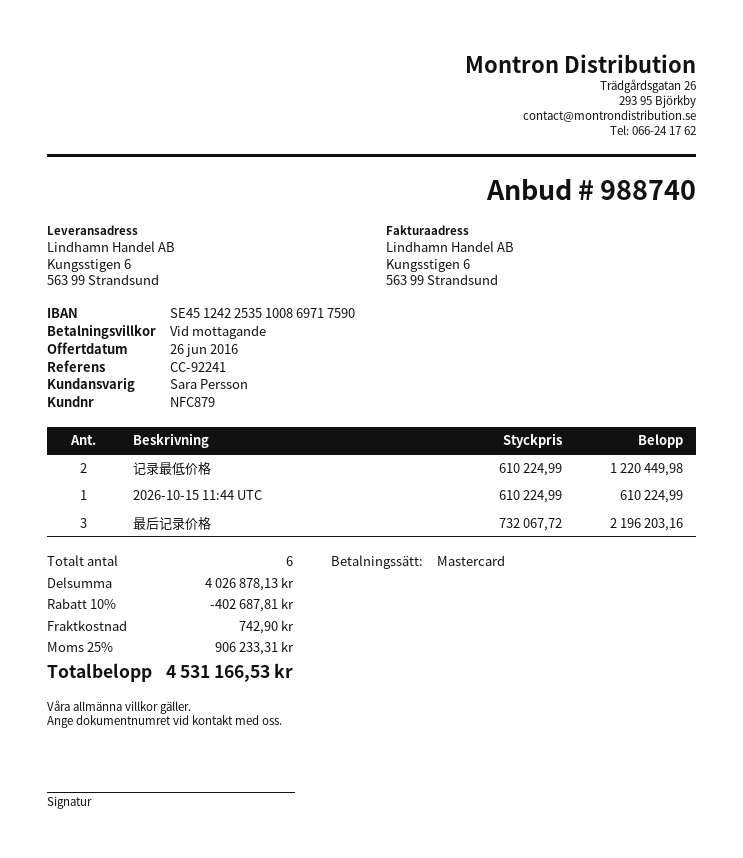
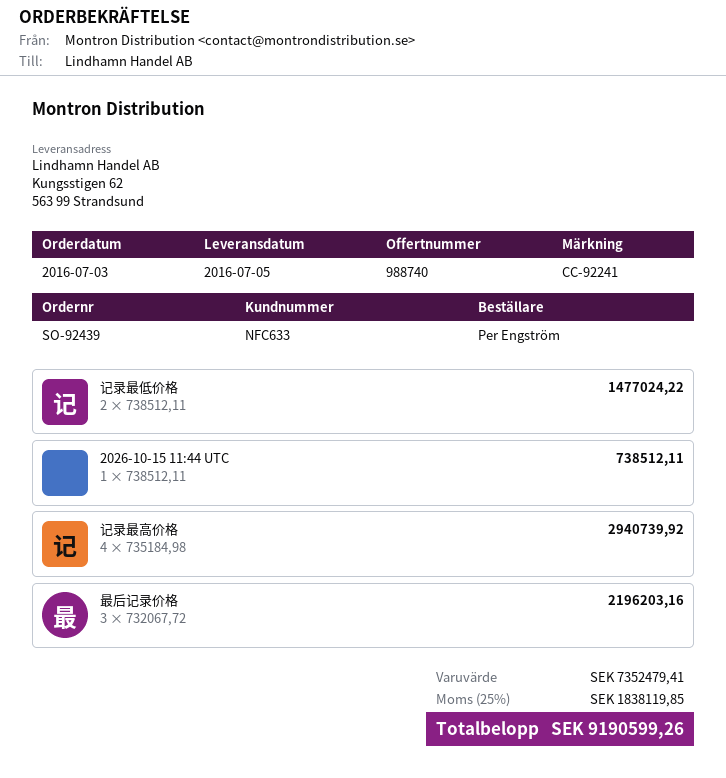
customer number: NFC879 -> NFC633
ship to: Kungsstigen 6, 563 99 Strandsund -> Kungsstigen 62, 563 99 Strandsund
记录最低价格: 2 x 610224.99 = 1220449.98 -> 2 x 738512.11 = 1477024.22
2026-10-15 11:44 UTC: 1 x 610224.99 = 610224.99 -> 1 x 738512.11 = 738512.11
记录最高价格: none -> 4 x 735184.98 = 2940739.92
subtotal: 4026878.13 -> 7352479.41
discount: 10% = 402687.81 -> none
shipping: 742.90 -> none
tax: 25% = 906233.31 -> 25% = 1838119.85
total: 4531166.53 -> 9190599.26

